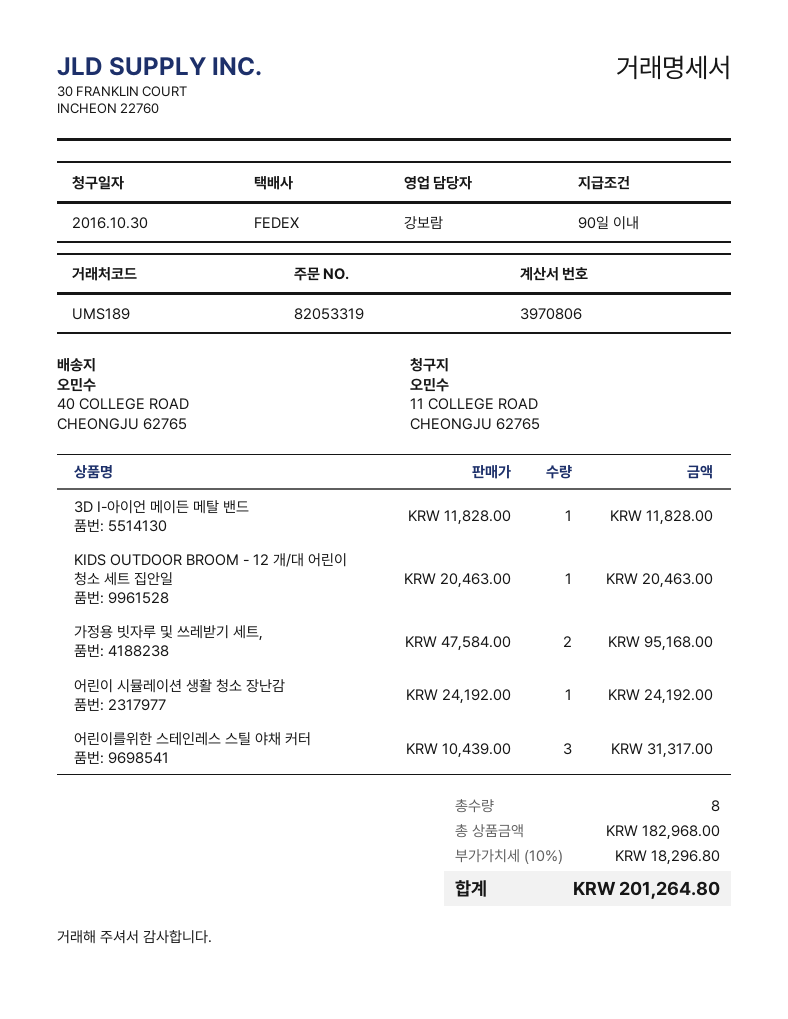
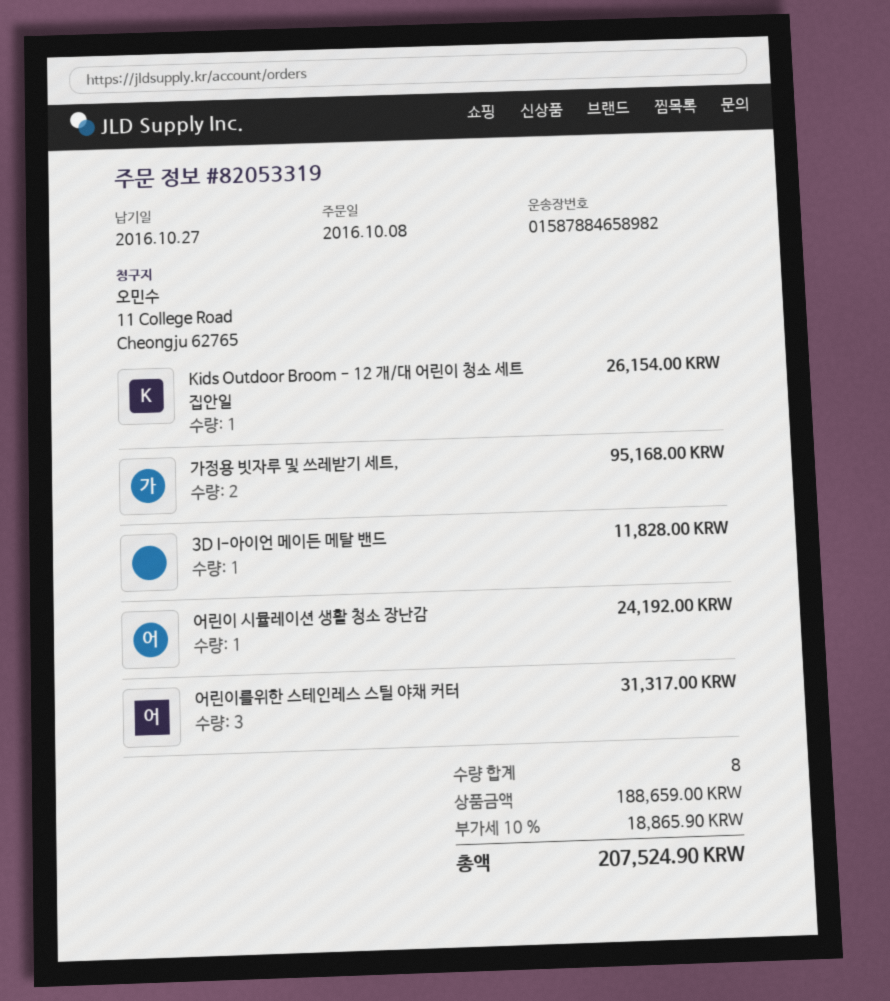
KIDS OUTDOOR BROOM - 12 개/대 어린이 청소 세트 집안일: 1 for 20463.00 -> 1 for 26154.00
subtotal: 182968.00 -> 188659.00
tax: 10% = 18296.80 -> 10% = 18865.90
total: 201264.80 -> 207524.90

